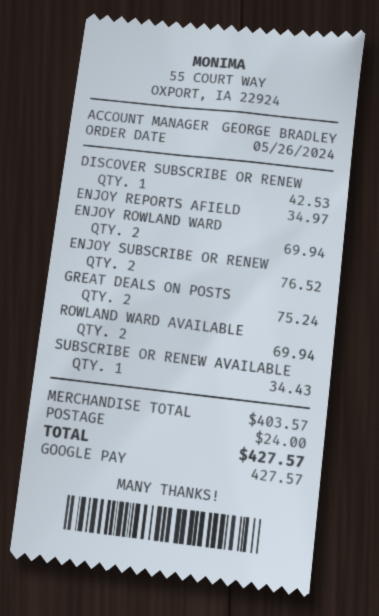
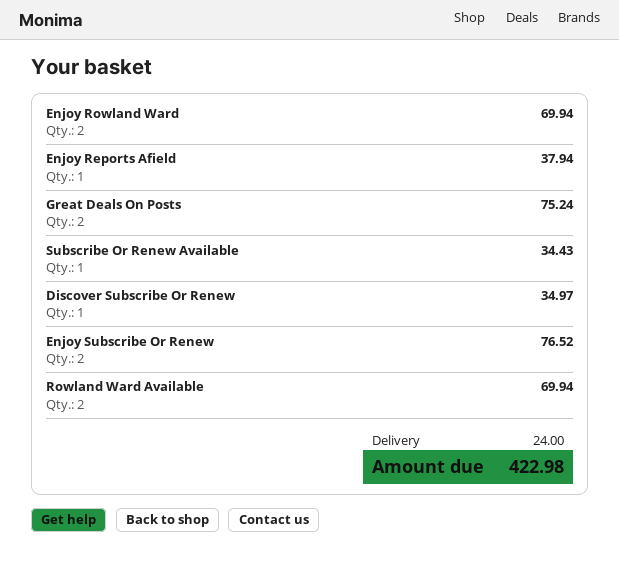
DISCOVER SUBSCRIBE OR RENEW: 1 for 42.53 -> 1 for 34.97
ENJOY REPORTS AFIELD: 1 for 34.97 -> 1 for 37.94
total: 427.57 -> 422.98

